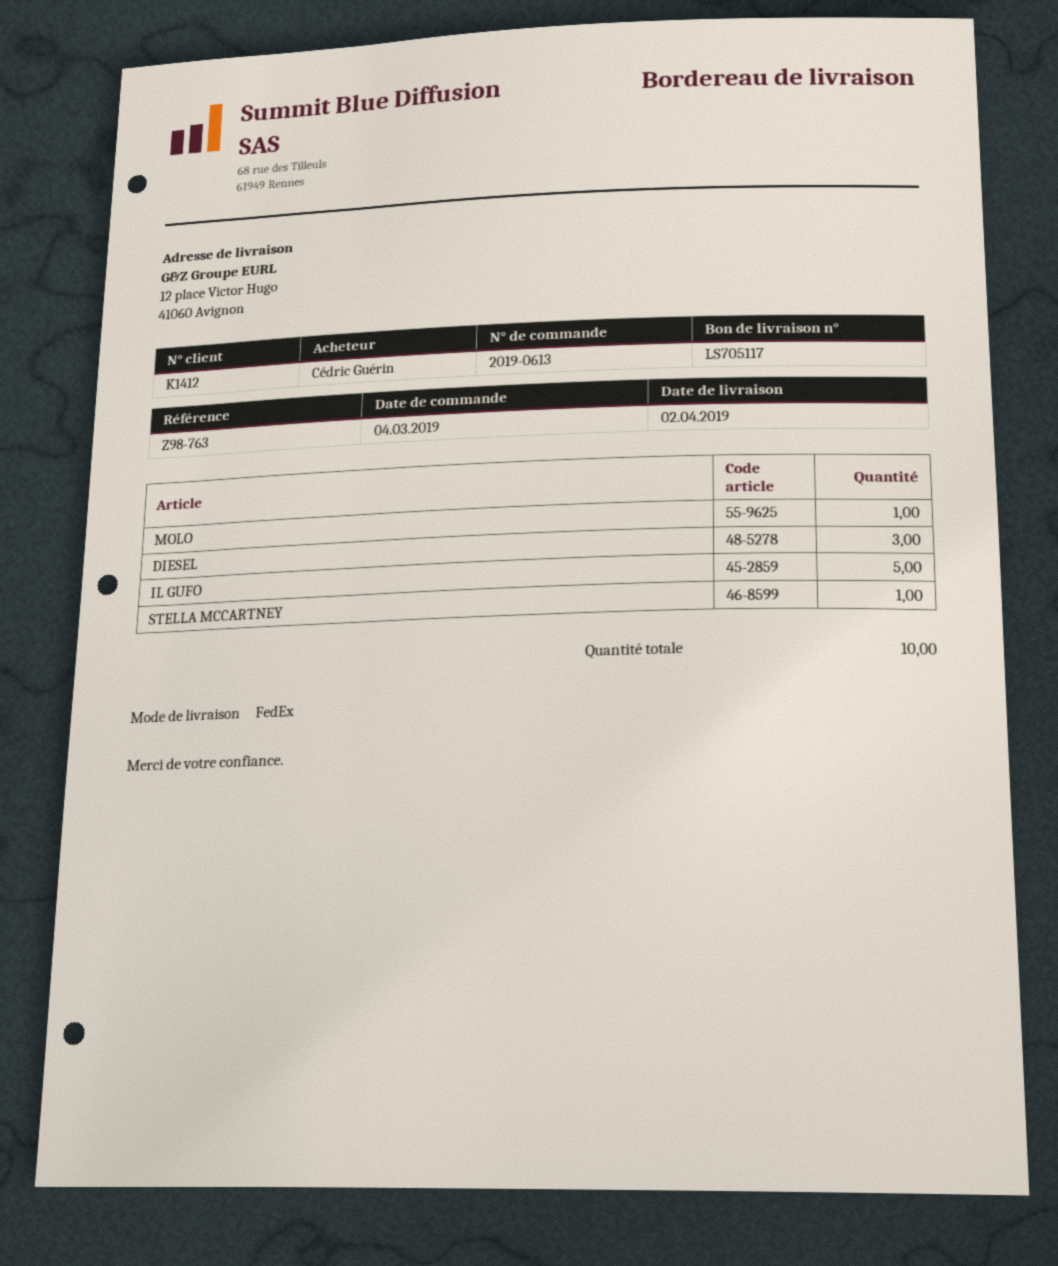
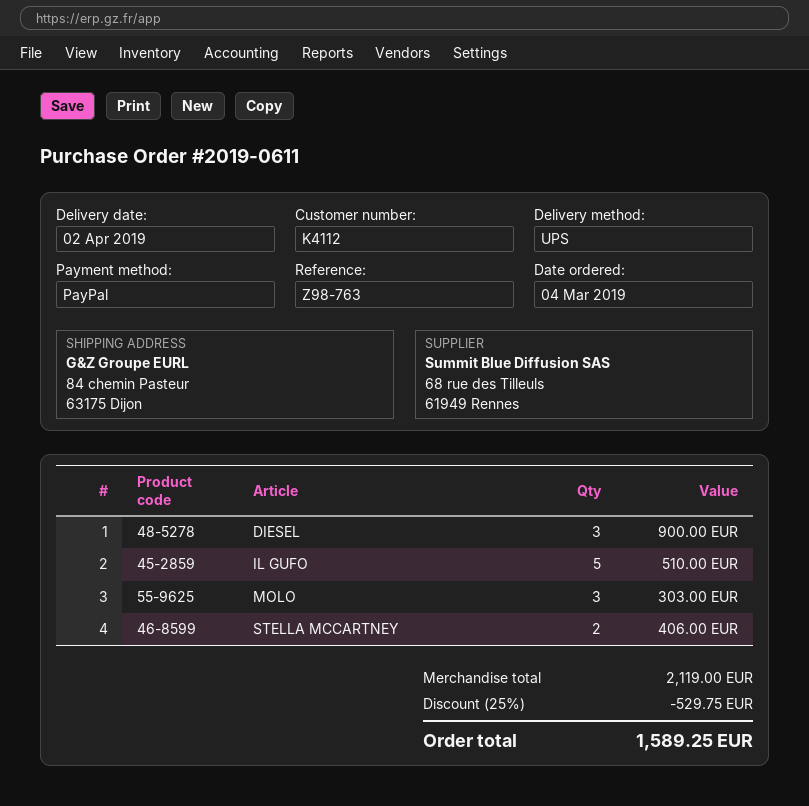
order number: 2019-0613 -> 2019-0611
customer number: K1412 -> K4112
shipping method: FedEx -> UPS
ship to: 12 place Victor Hugo, 41060 Avignon -> 84 chemin Pasteur, 63175 Dijon
MOLO: 1 -> 3
STELLA MCCARTNEY: 1 -> 2

